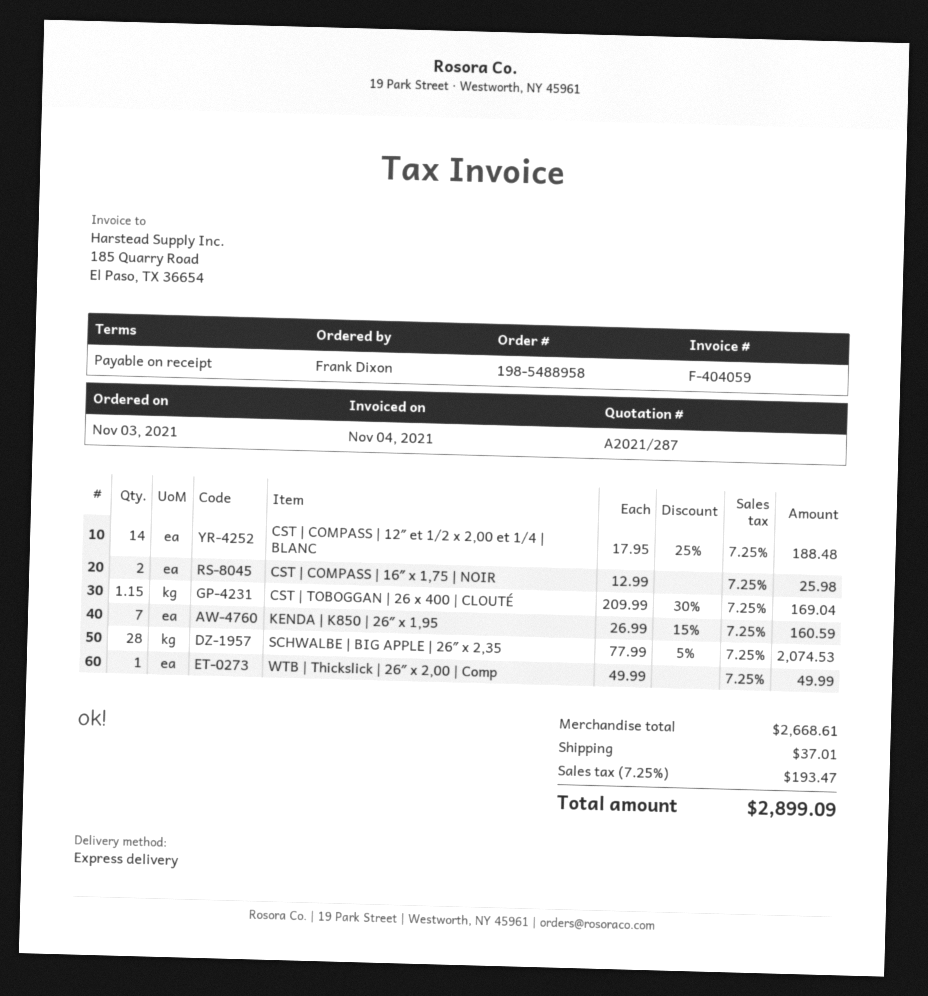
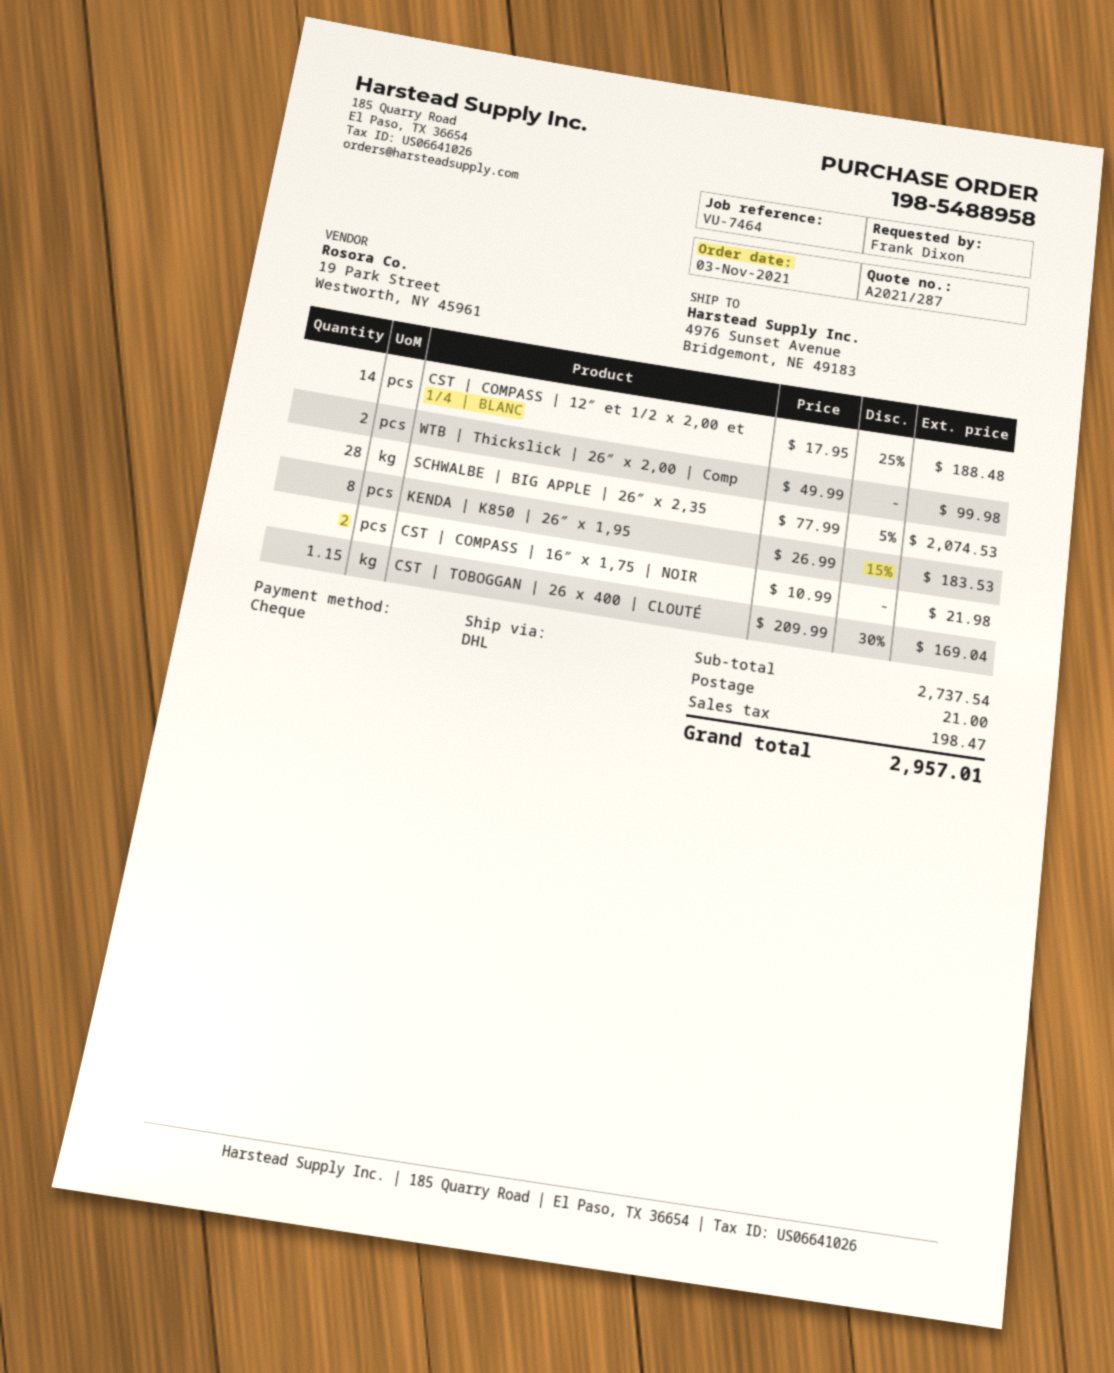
shipping method: express -> DHL
CST | COMPASS | 16″ x 1,75 | NOIR: 2 x 12.99 = 25.98 -> 2 x 10.99 = 21.98
KENDA | K850 | 26″ x 1,95: 7 x 26.99 - 15% = 160.59 -> 8 x 26.99 - 15% = 183.53
WTB | Thickslick | 26″ x 2,00 | Comp: 1 x 49.99 = 49.99 -> 2 x 49.99 = 99.98
subtotal: 2668.61 -> 2737.54
shipping: 37.01 -> 21.00
tax: 193.47 -> 198.47
total: 2899.09 -> 2957.01

